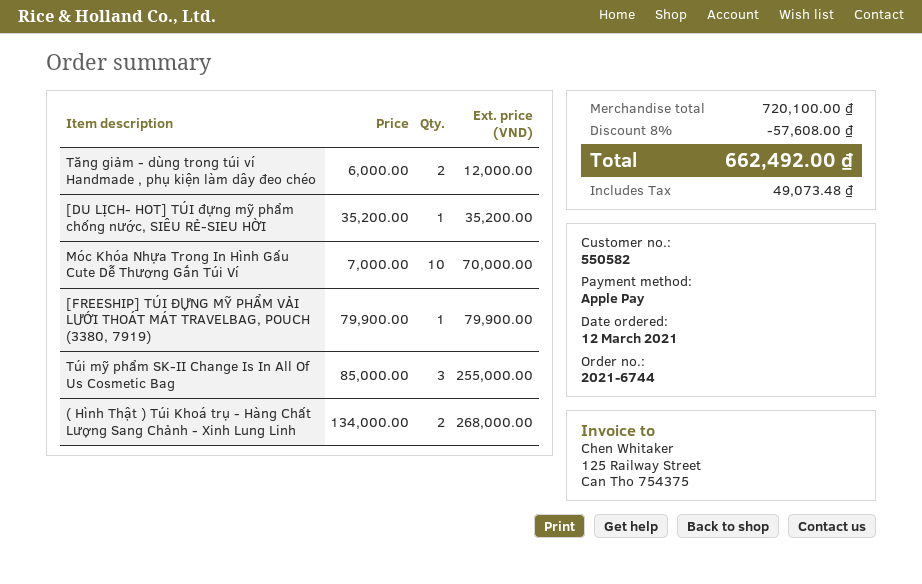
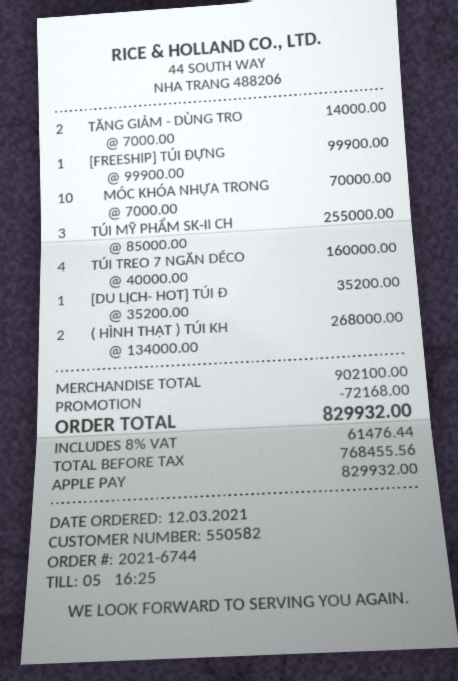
Tăng giảm - dùng trong túi ví Handmade , phụ kiện làm dây đeo chéo: 2 x 6000.00 = 12000.00 -> 2 x 7000.00 = 14000.00
[FREESHIP] TÚI ĐỰNG MỸ PHẨM VẢI LƯỚI THOÁT MÁT TRAVELBAG, POUCH (3380, 7919): 1 x 79900.00 = 79900.00 -> 1 x 99900.00 = 99900.00
TÚI TREO 7 NGĂN DÉCO: none -> 4 x 40000.00 = 160000.00
subtotal: 720100.00 -> 902100.00
discount: 57608.00 -> 72168.00
tax: 49073.48 -> 61476.44
total: 662492.00 -> 829932.00

